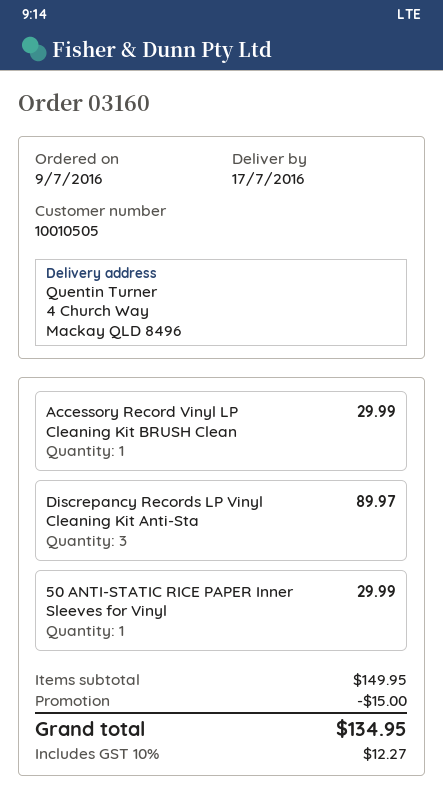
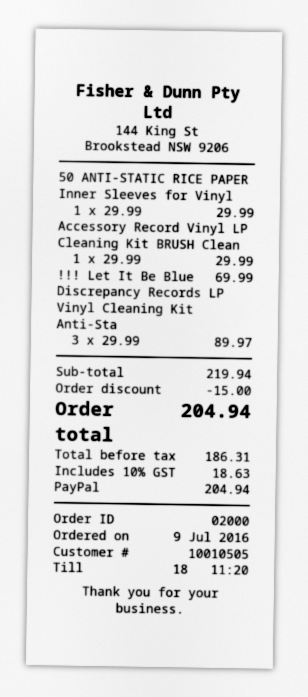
order number: 03160 -> 02000
!!! Let It Be Blue: none -> 1 for 69.99
subtotal: 149.95 -> 219.94
tax: 10% = 12.27 -> 10% = 18.63
total: 134.95 -> 204.94

